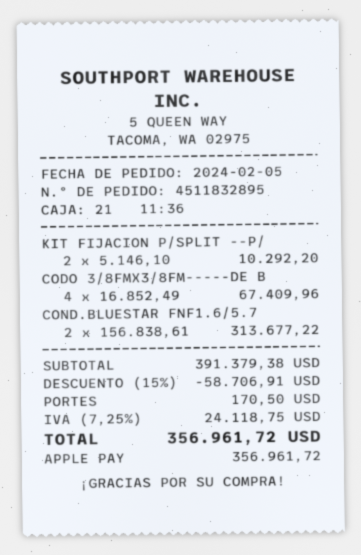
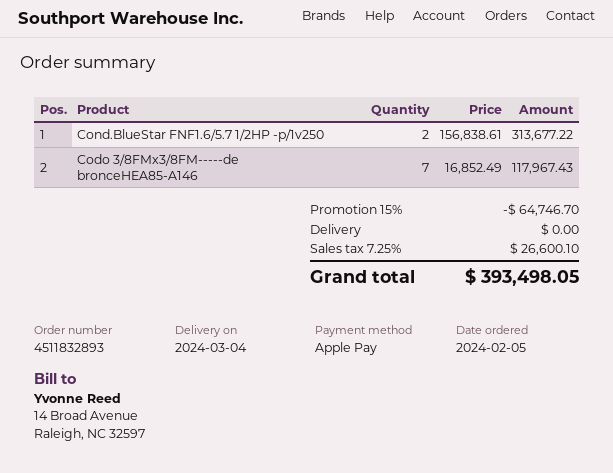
order number: 4511832895 -> 4511832893
KIT FIJACION P/SPLIT --P/: 2 x 5146.10 = 10292.20 -> none
CODO 3/8FMX3/8FM-----DE B: 4 x 16852.49 = 67409.96 -> 7 x 16852.49 = 117967.43
discount: 15% = 58706.91 -> 15% = 64746.70
shipping: 170.50 -> 0.00
tax: 7.25% = 24118.75 -> 7.25% = 26600.10
total: 356961.72 -> 393498.05

